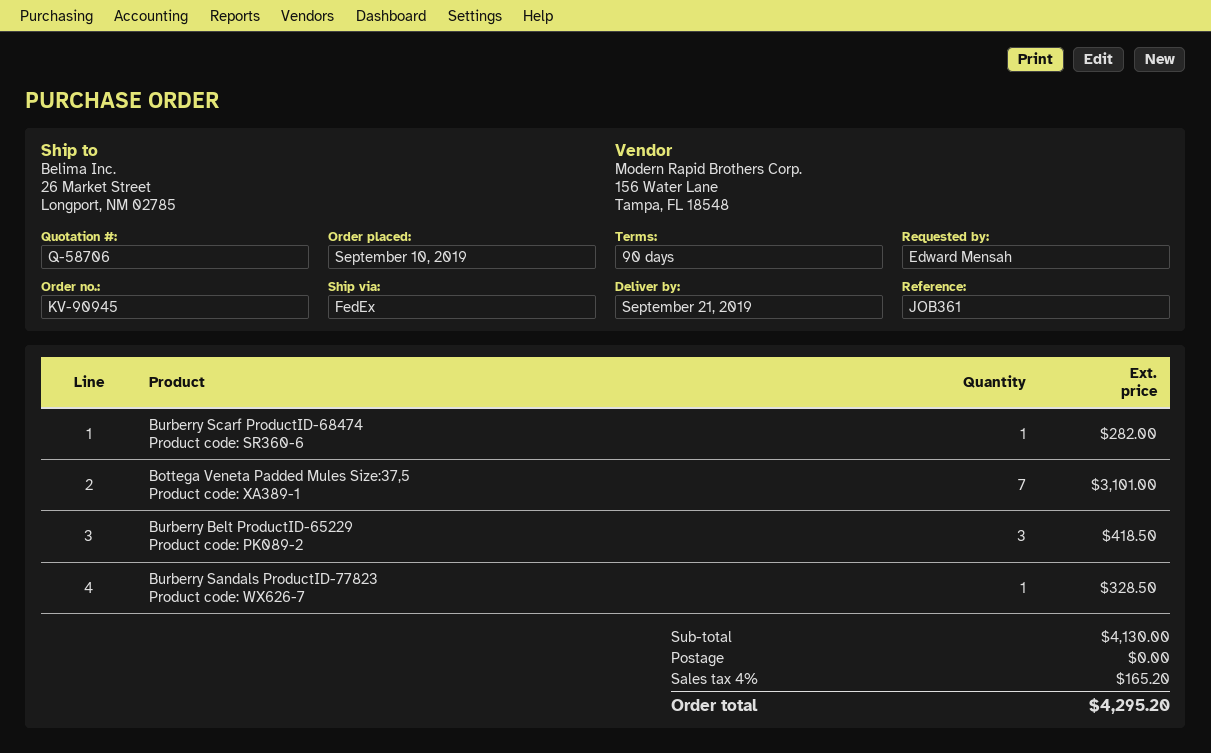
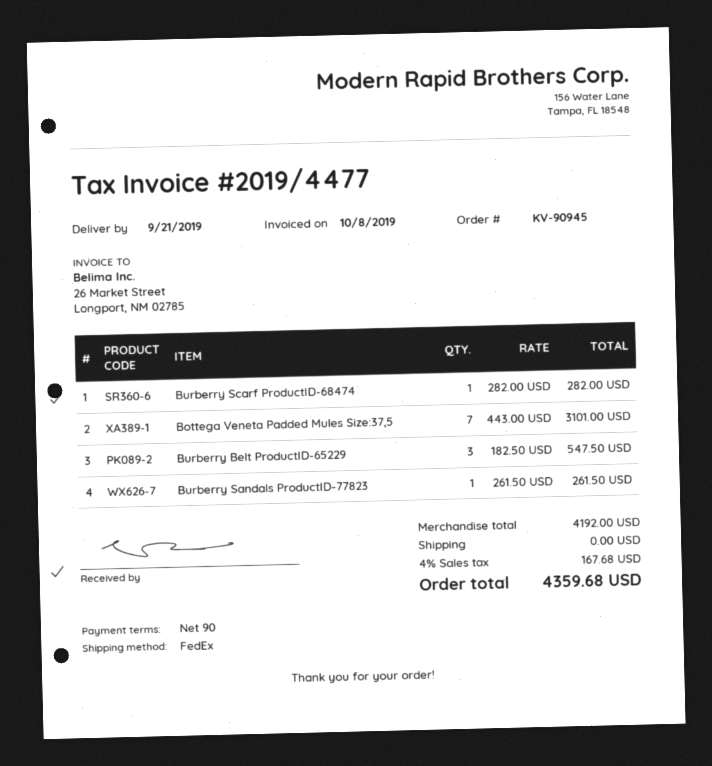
Burberry Belt ProductID-65229: 3 for 418.50 -> 3 for 547.50
Burberry Sandals ProductID-77823: 1 for 328.50 -> 1 for 261.50
subtotal: 4130.00 -> 4192.00
tax: 4% = 165.20 -> 4% = 167.68
total: 4295.20 -> 4359.68

